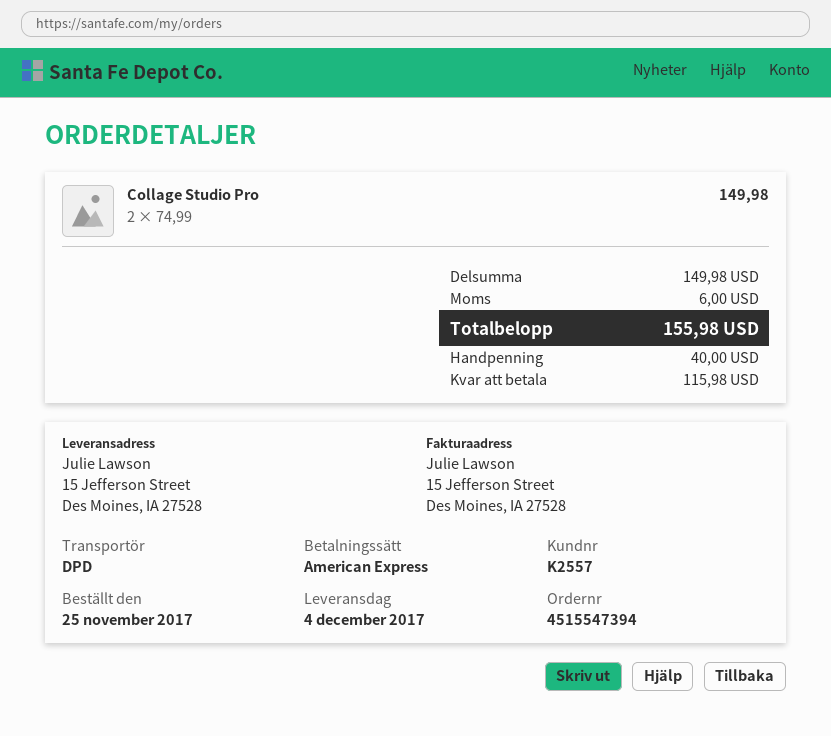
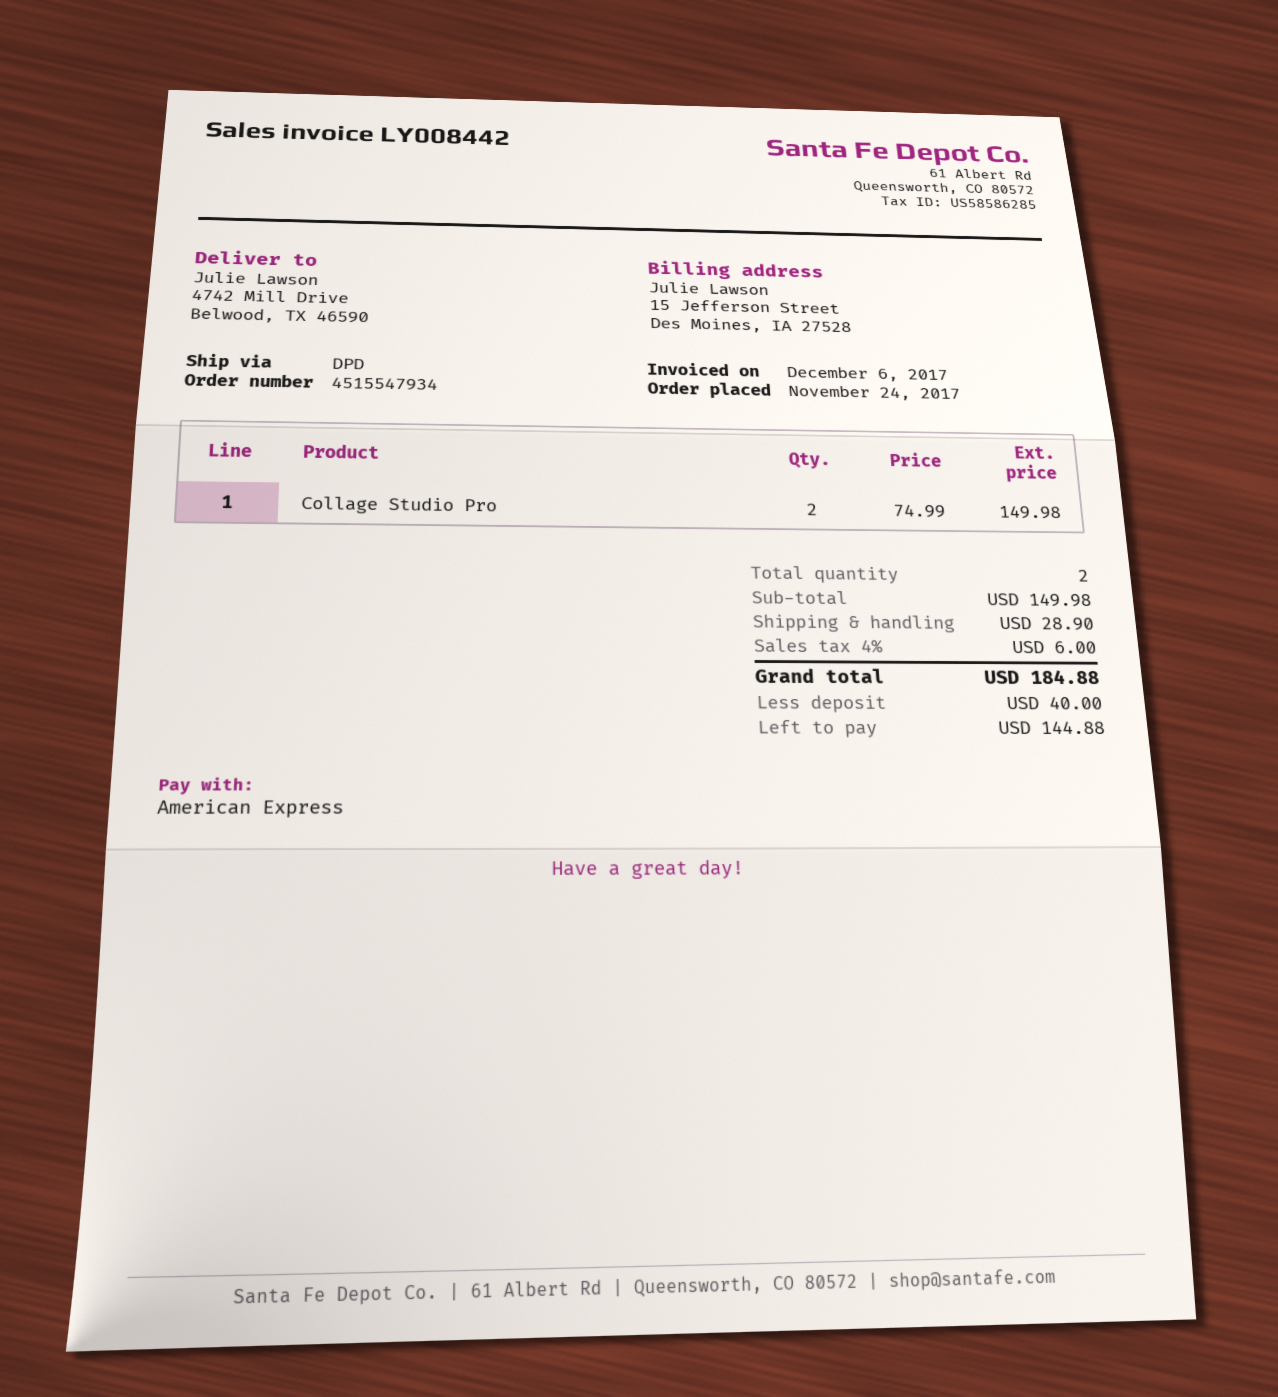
order number: 4515547394 -> 4515547934
order date: 2017-11-25 -> 2017-11-24
ship to: 15 Jefferson Street, Des Moines, IA 27528 -> 4742 Mill Drive, Belwood, TX 46590
shipping: none -> 28.90
total: 155.98 -> 184.88
balance: 115.98 -> 144.88

